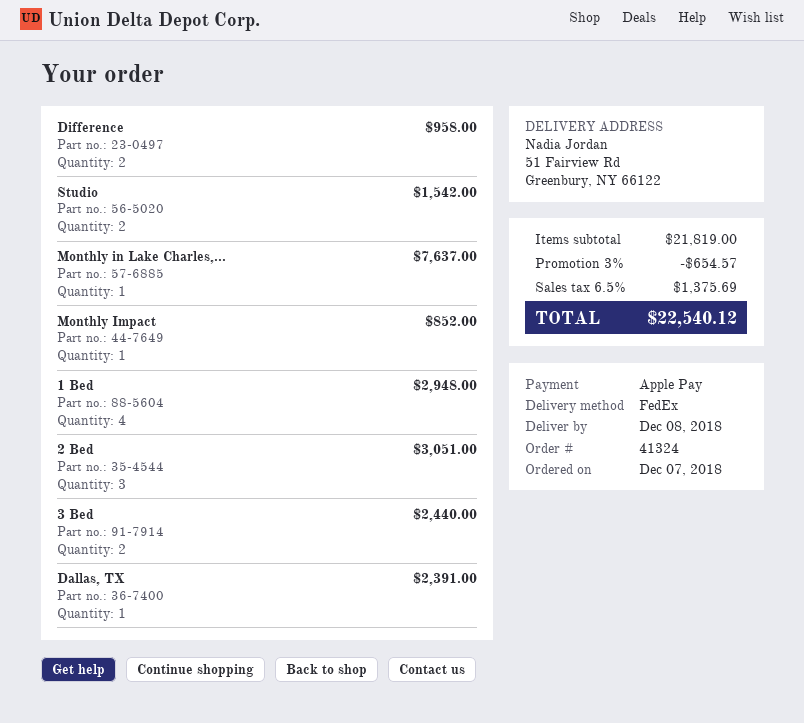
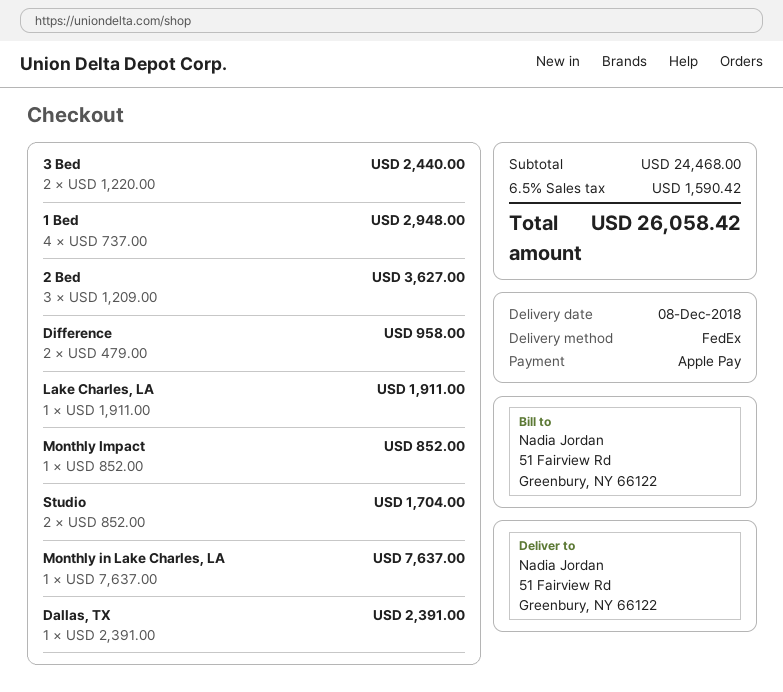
Studio: 2 for 1542.00 -> 2 for 1704.00
2 Bed: 3 for 3051.00 -> 3 for 3627.00
Lake Charles, LA: none -> 1 for 1911.00
subtotal: 21819.00 -> 24468.00
discount: 3% = 654.57 -> none
tax: 6.5% = 1375.69 -> 6.5% = 1590.42
total: 22540.12 -> 26058.42

